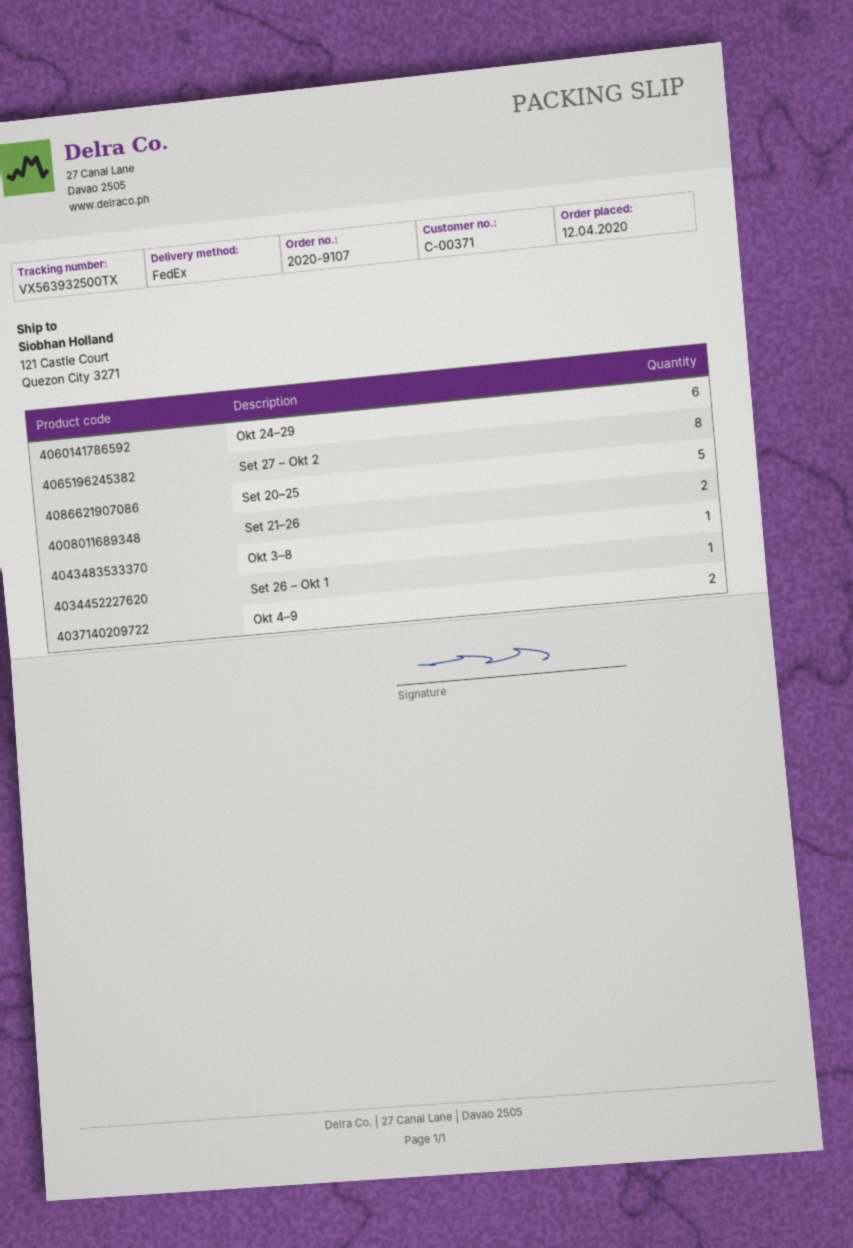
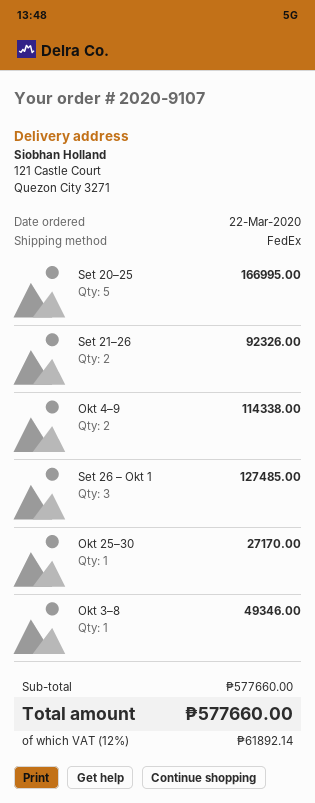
order date: 2020-04-12 -> 2020-03-22
Okt 24–29: 6 -> none
Set 27 – Okt 2: 8 -> none
Set 26 – Okt 1: 1 -> 3
Okt 25–30: none -> 1

